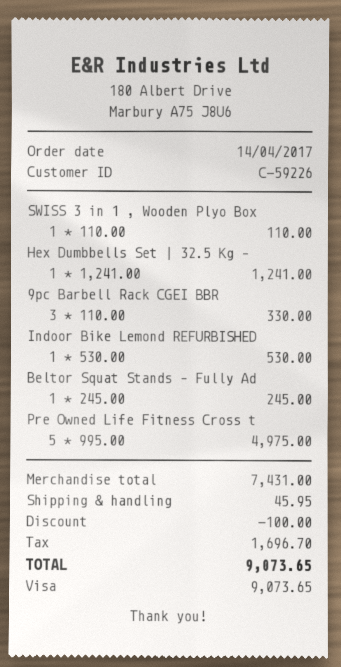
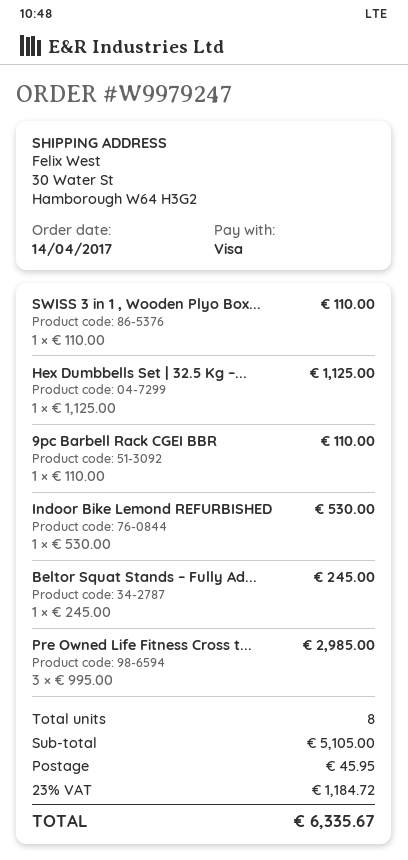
Hex Dumbbells Set | 32.5 Kg –: 1 x 1241.00 = 1241.00 -> 1 x 1125.00 = 1125.00
9pc Barbell Rack CGEI BBR: 3 x 110.00 = 330.00 -> 1 x 110.00 = 110.00
Pre Owned Life Fitness Cross t: 5 x 995.00 = 4975.00 -> 3 x 995.00 = 2985.00
subtotal: 7431.00 -> 5105.00
discount: 100.00 -> none
tax: 1696.70 -> 1184.72
total: 9073.65 -> 6335.67

